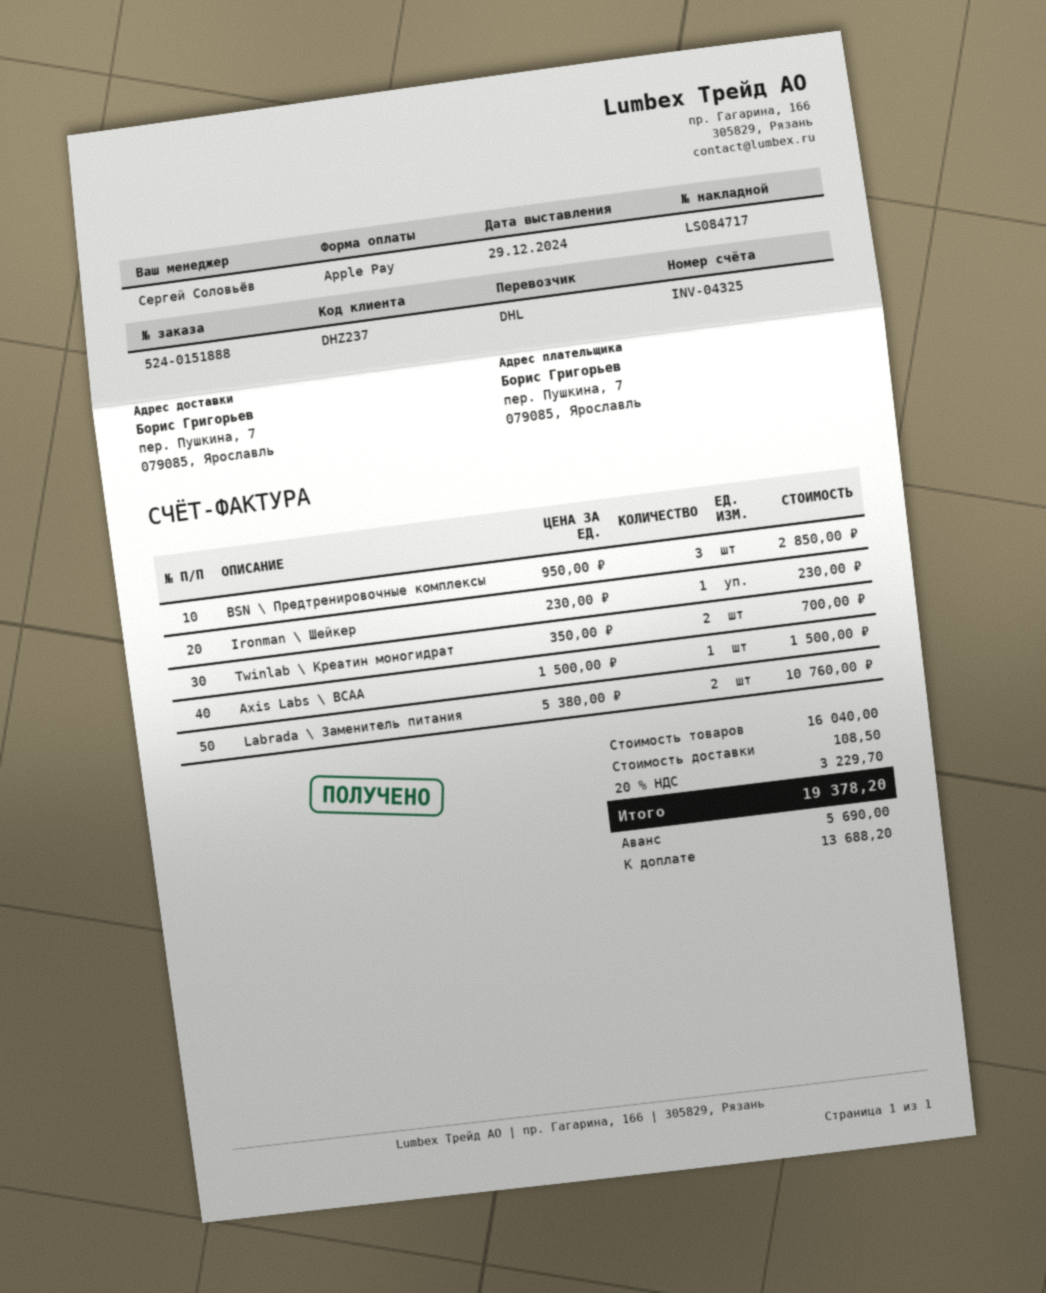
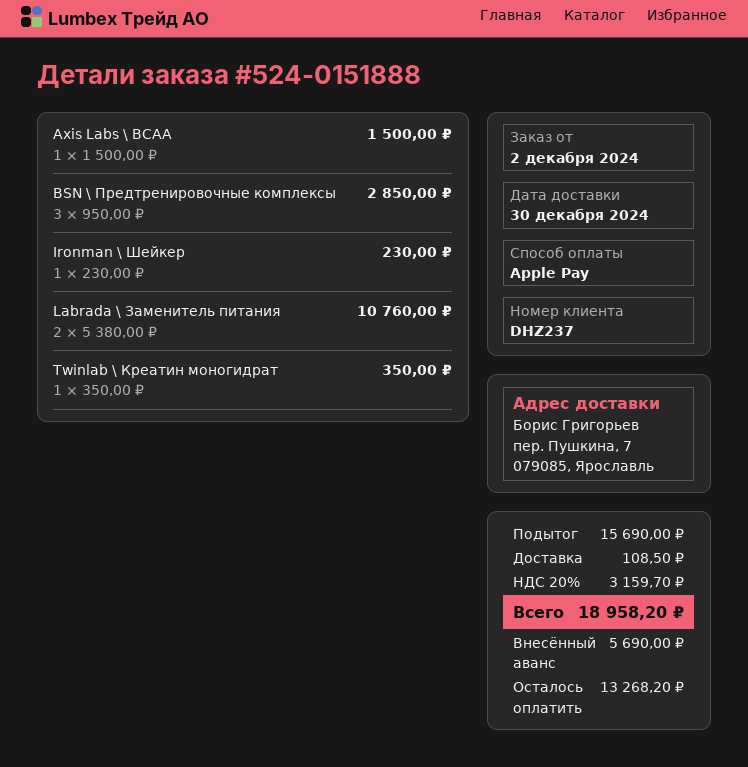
Twinlab \ Креатин моногидрат: 2 x 350.00 = 700.00 -> 1 x 350.00 = 350.00
subtotal: 16040.00 -> 15690.00
tax: 20% = 3229.70 -> 20% = 3159.70
total: 19378.20 -> 18958.20
balance: 13688.20 -> 13268.20

